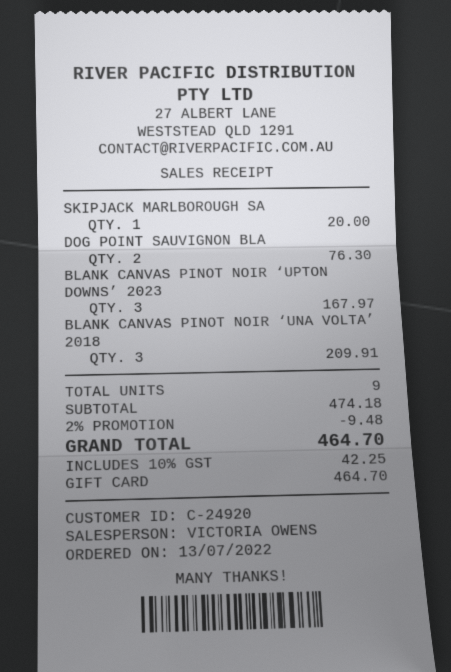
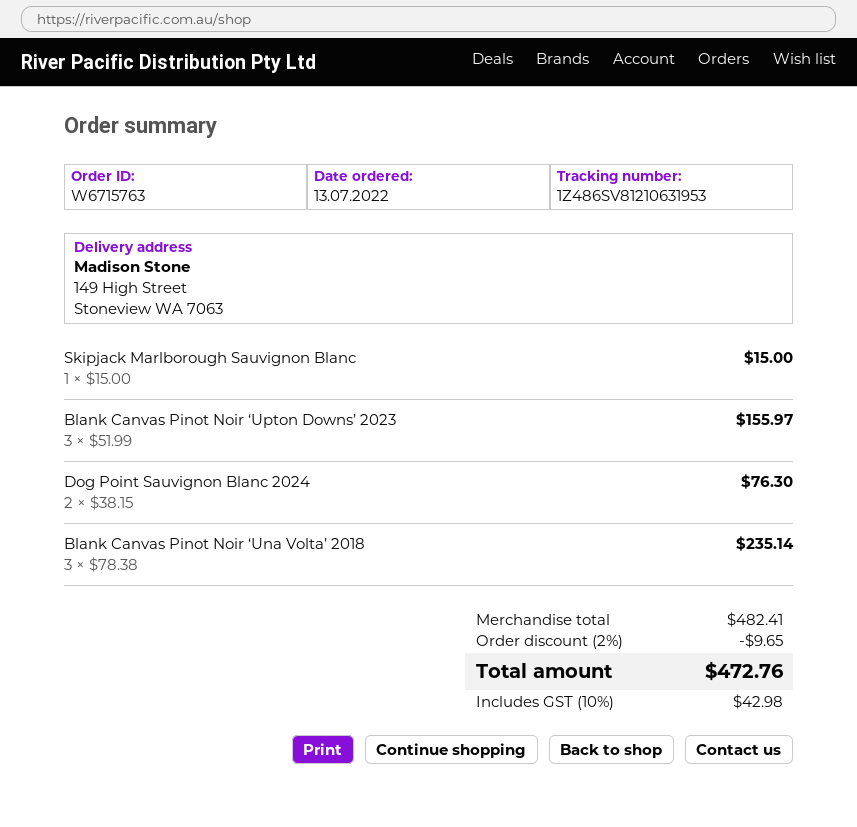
SKIPJACK MARLBOROUGH SA: 1 for 20.00 -> 1 for 15.00
BLANK CANVAS PINOT NOIR ‘UPTON DOWNS’ 2023: 3 for 167.97 -> 3 for 155.97
BLANK CANVAS PINOT NOIR ‘UNA VOLTA’ 2018: 3 for 209.91 -> 3 for 235.14
subtotal: 474.18 -> 482.41
discount: 2% = 9.48 -> 2% = 9.65
tax: 10% = 42.25 -> 10% = 42.98
total: 464.70 -> 472.76

